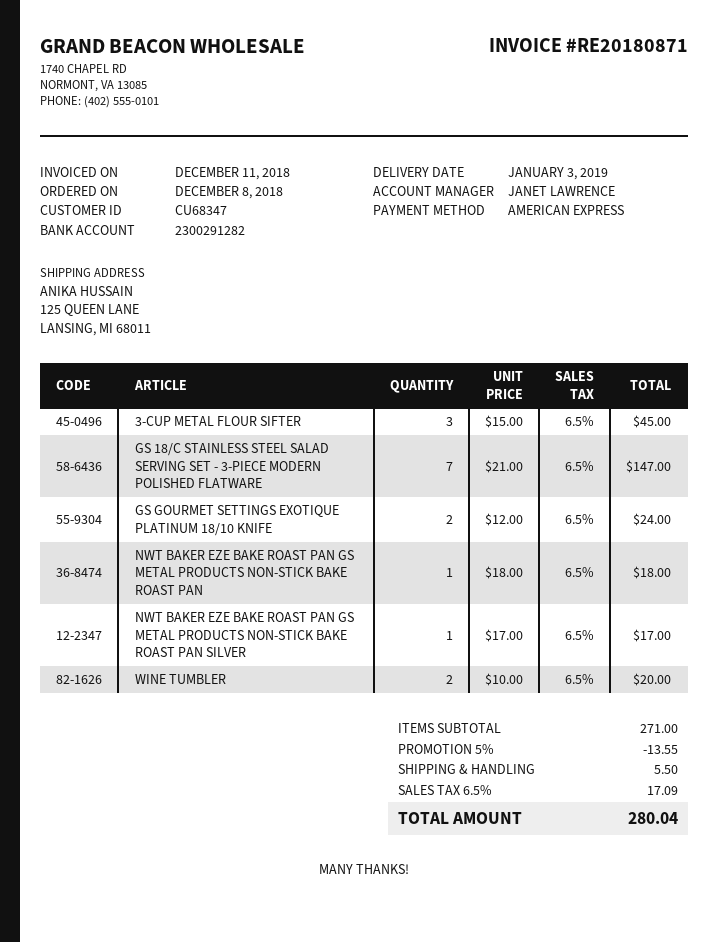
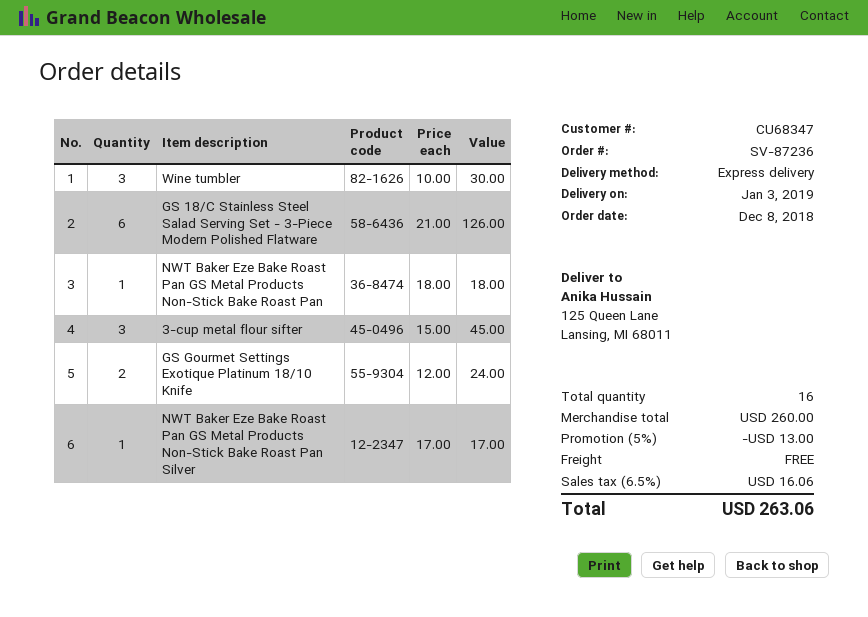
GS 18/C STAINLESS STEEL SALAD SERVING SET - 3-PIECE MODERN POLISHED FLATWARE: 7 x 21.00 = 147.00 -> 6 x 21.00 = 126.00
WINE TUMBLER: 2 x 10.00 = 20.00 -> 3 x 10.00 = 30.00
subtotal: 271.00 -> 260.00
discount: 5% = 13.55 -> 5% = 13.00
shipping: 5.50 -> 0.00
tax: 6.5% = 17.09 -> 6.5% = 16.06
total: 280.04 -> 263.06

